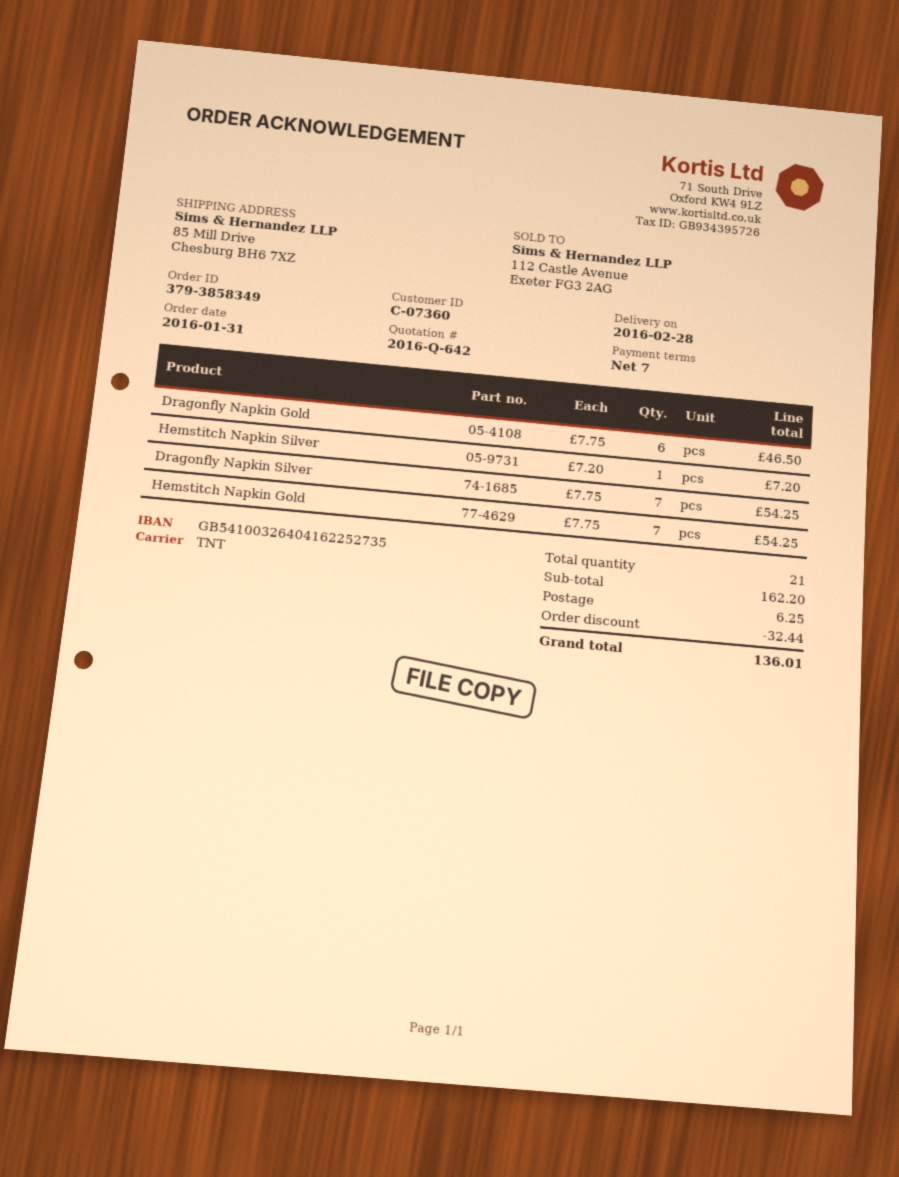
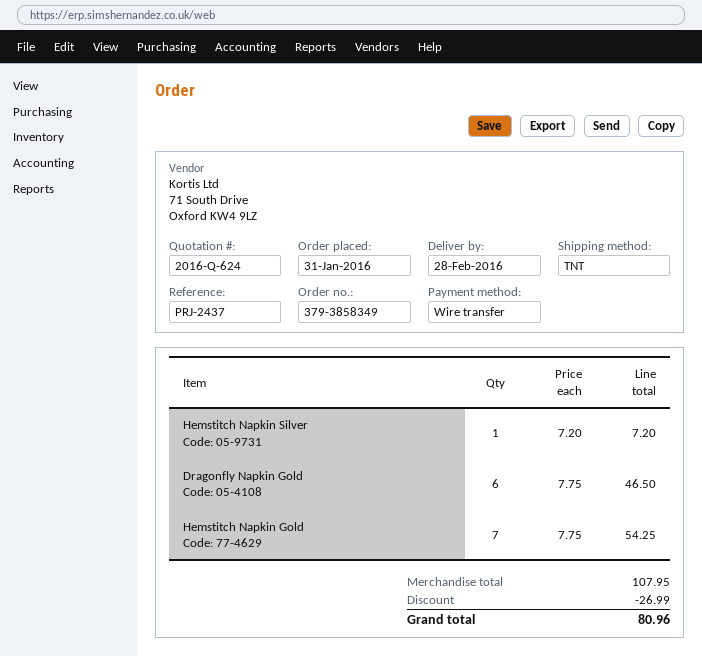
quote number: 2016-Q-642 -> 2016-Q-624
Dragonfly Napkin Silver: 7 x 7.75 = 54.25 -> none
subtotal: 162.20 -> 107.95
discount: 32.44 -> 26.99
shipping: 6.25 -> none
total: 136.01 -> 80.96

